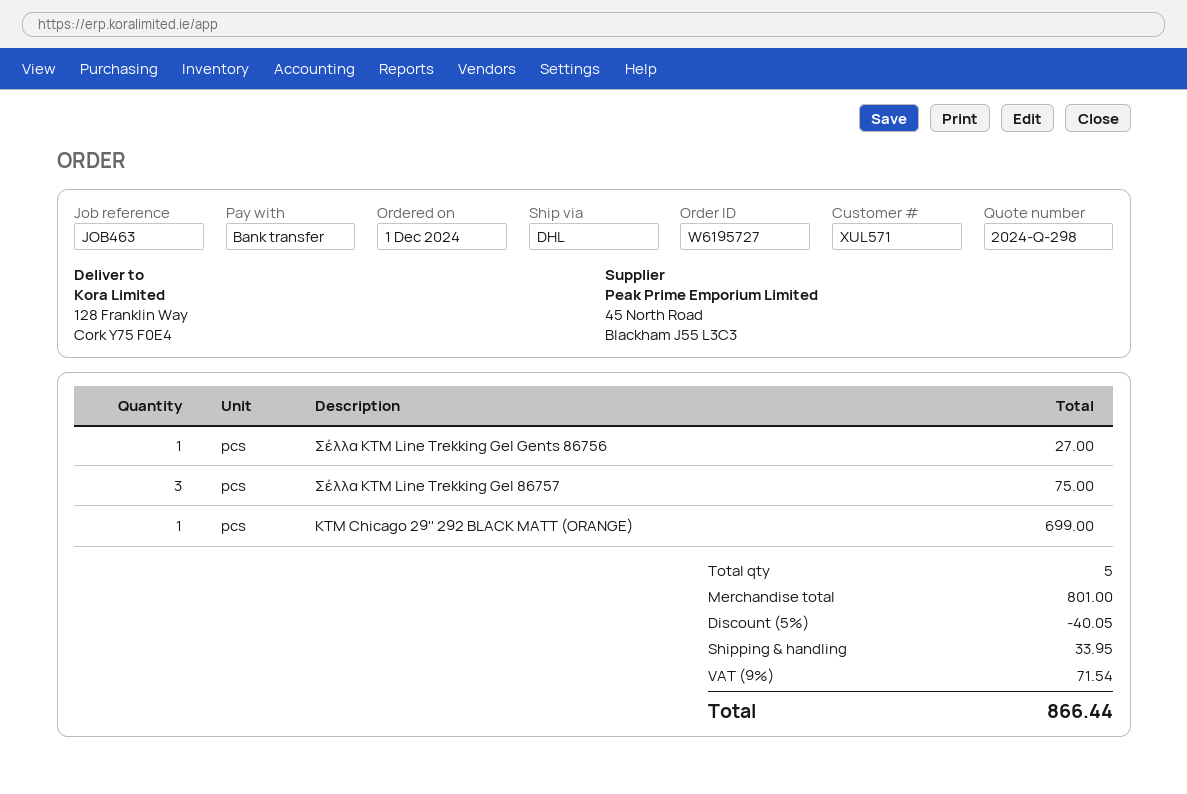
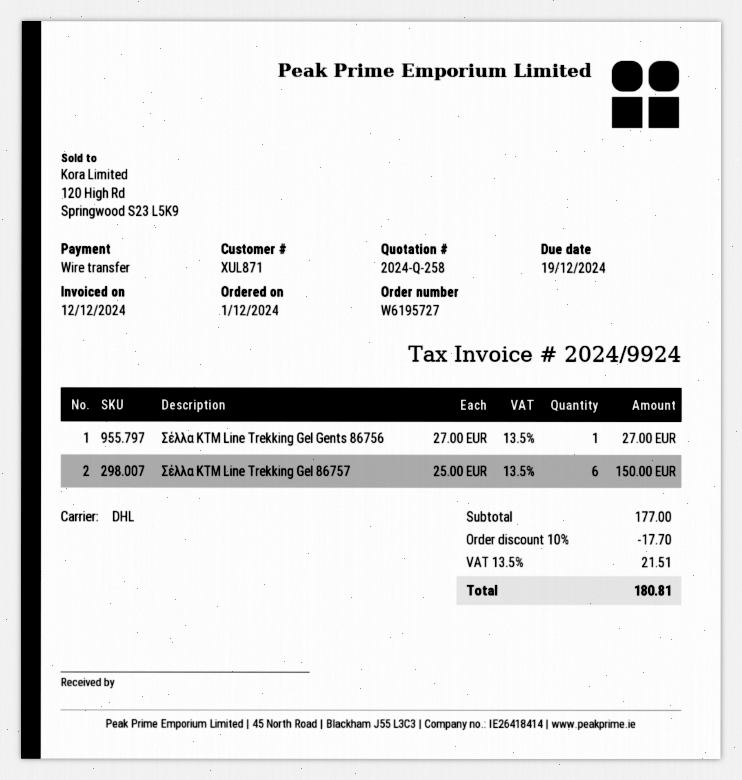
quote number: 2024-Q-298 -> 2024-Q-258
customer number: XUL571 -> XUL871
Σέλλα ΚΤΜ Line Trekking Gel 86757: 3 for 75.00 -> 6 for 150.00
KTM Chicago 29'' 292 BLACK MATT (ORANGE): 1 for 699.00 -> none
subtotal: 801.00 -> 177.00
discount: 5% = 40.05 -> 10% = 17.70
shipping: 33.95 -> none
tax: 9% = 71.54 -> 13.5% = 21.51
total: 866.44 -> 180.81

